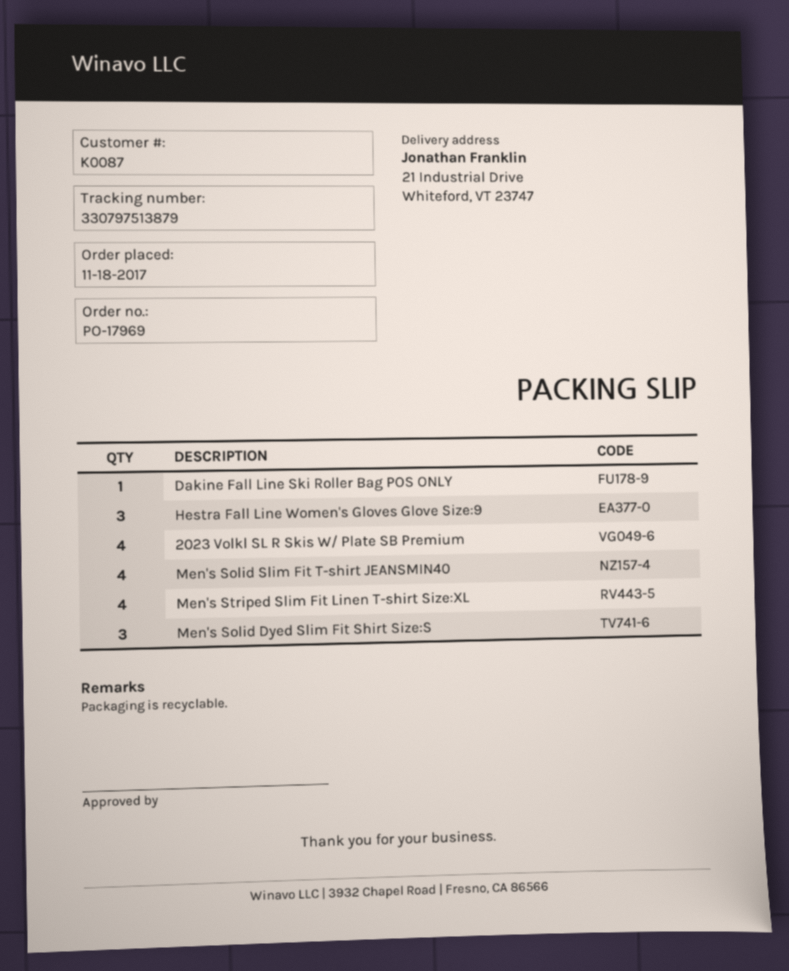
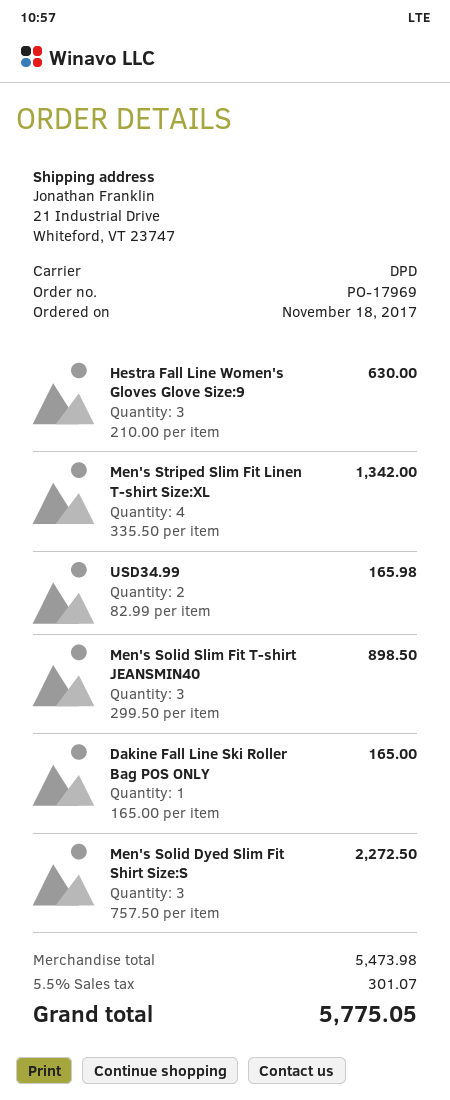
2023 Volkl SL R Skis W/ Plate SB Premium: 4 -> none
Men's Solid Slim Fit T-shirt JEANSMIN40: 4 -> 3
USD34.99: none -> 2

